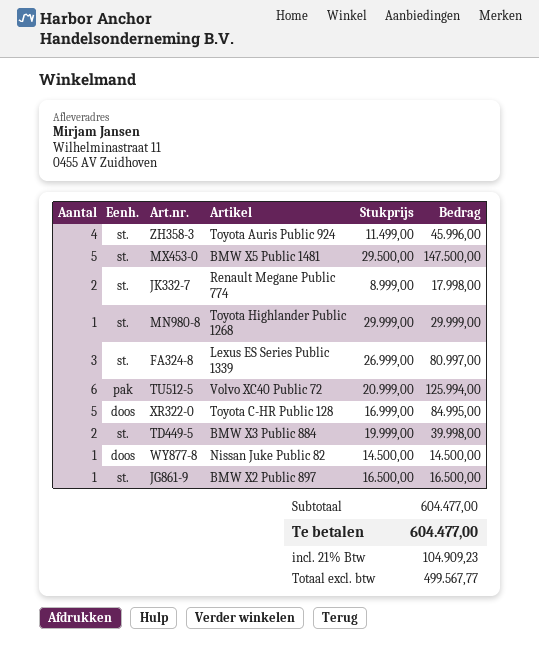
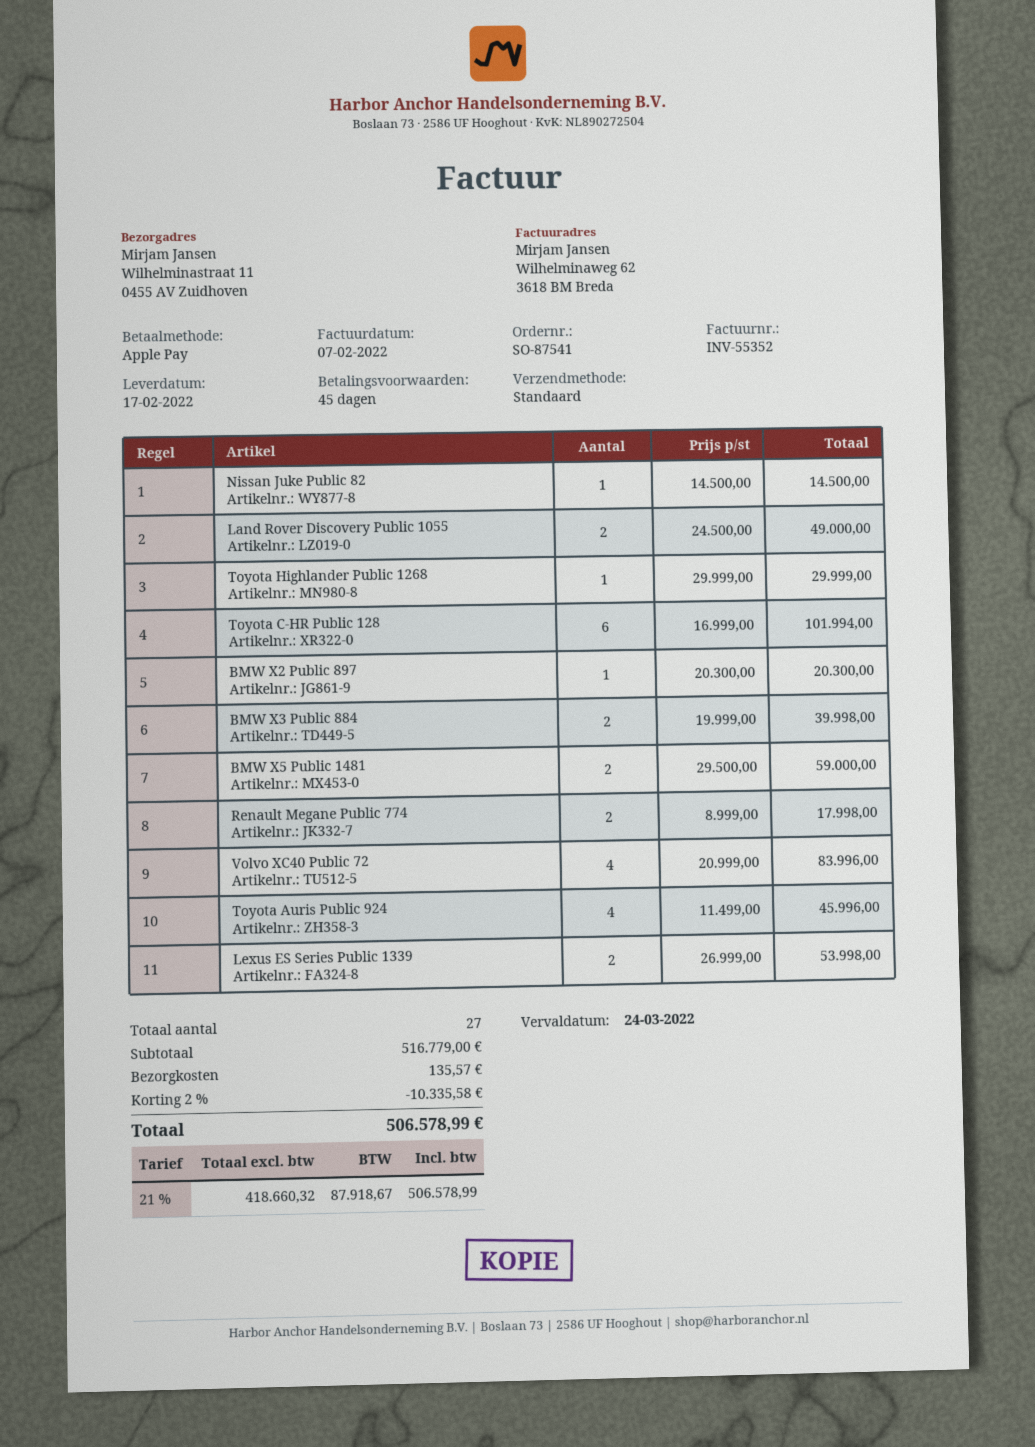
BMW X5 Public 1481: 5 x 29500.00 = 147500.00 -> 2 x 29500.00 = 59000.00
Lexus ES Series Public 1339: 3 x 26999.00 = 80997.00 -> 2 x 26999.00 = 53998.00
Volvo XC40 Public 72: 6 x 20999.00 = 125994.00 -> 4 x 20999.00 = 83996.00
Toyota C-HR Public 128: 5 x 16999.00 = 84995.00 -> 6 x 16999.00 = 101994.00
BMW X2 Public 897: 1 x 16500.00 = 16500.00 -> 1 x 20300.00 = 20300.00
Land Rover Discovery Public 1055: none -> 2 x 24500.00 = 49000.00
subtotal: 604477.00 -> 516779.00
discount: none -> 2% = 10335.58
shipping: none -> 135.57
net: 499567.77 -> 418660.32
tax: 21% = 104909.23 -> 21% = 87918.67
total: 604477.00 -> 506578.99

